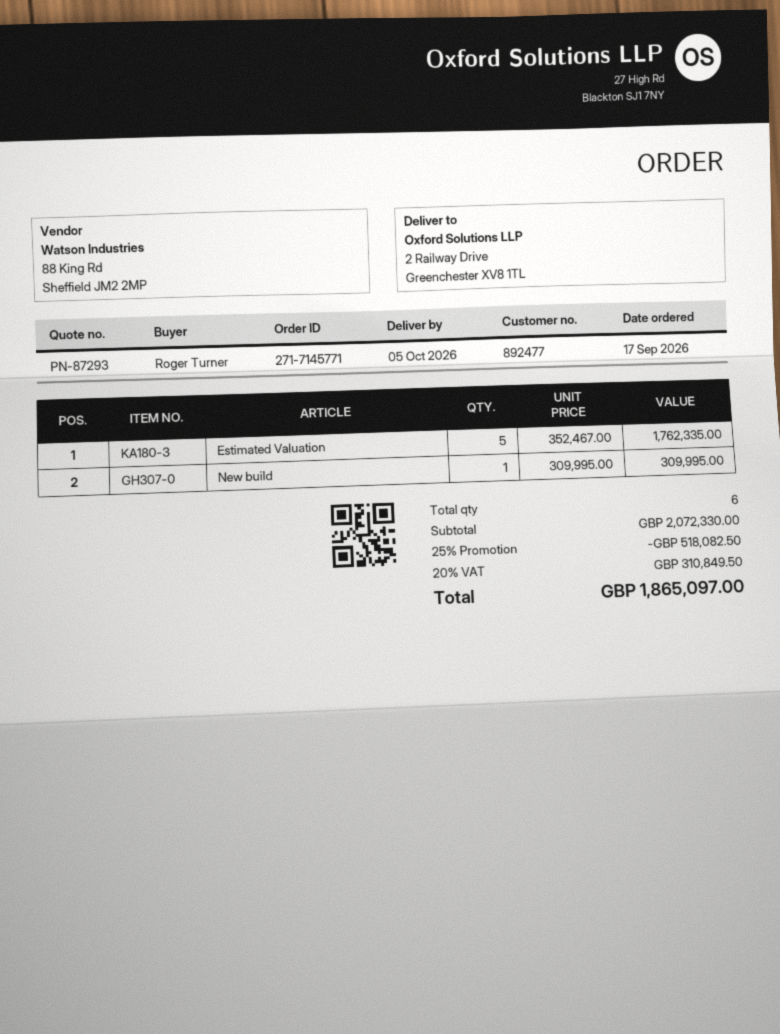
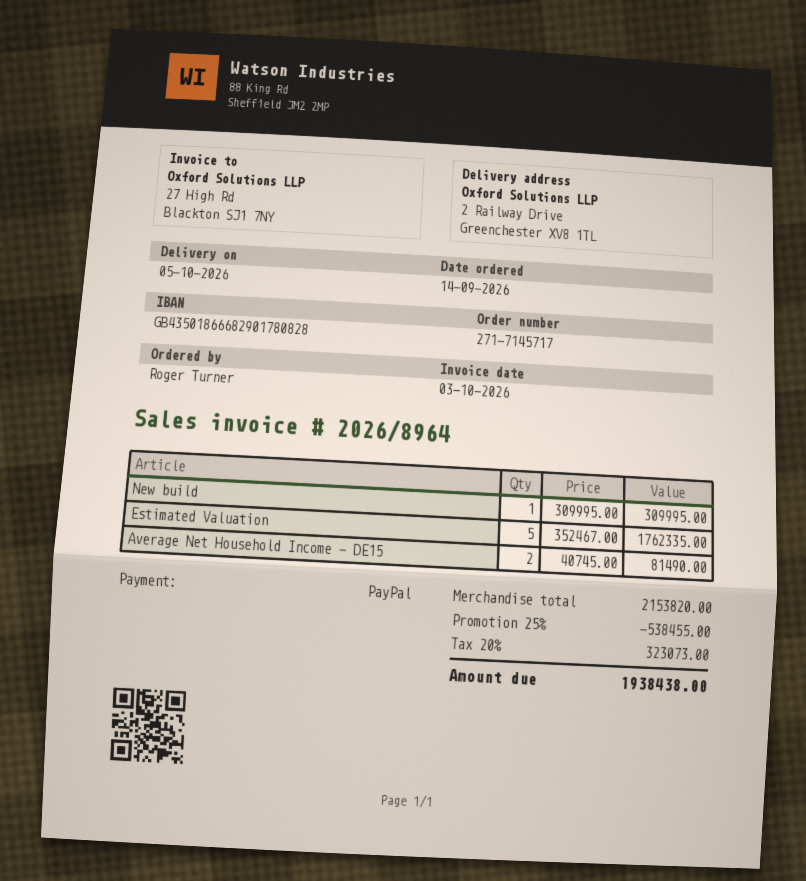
order number: 271-7145771 -> 271-7145717
order date: 2026-09-17 -> 2026-09-14
Average Net Household Income - DE15: none -> 2 x 40745.00 = 81490.00
subtotal: 2072330.00 -> 2153820.00
discount: 25% = 518082.50 -> 25% = 538455.00
tax: 20% = 310849.50 -> 20% = 323073.00
total: 1865097.00 -> 1938438.00

